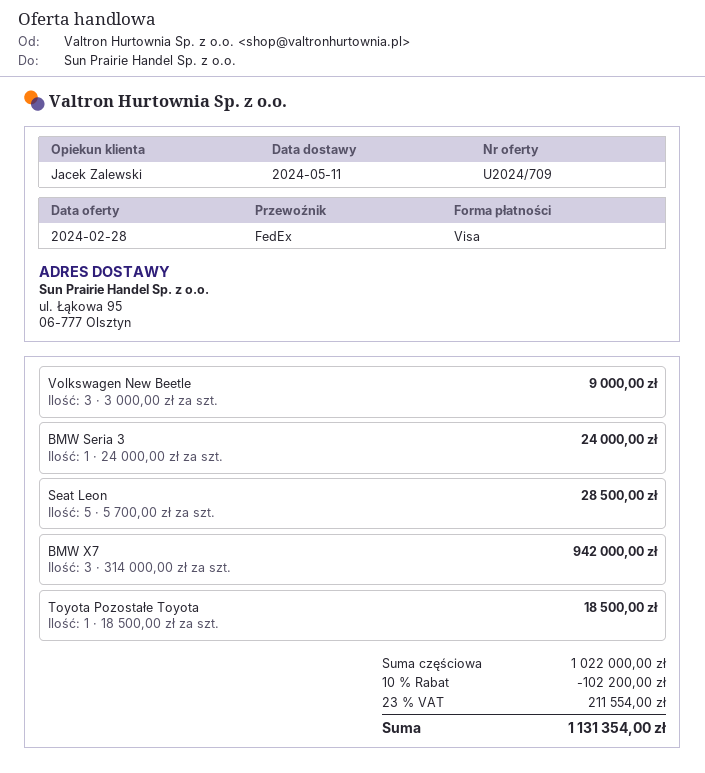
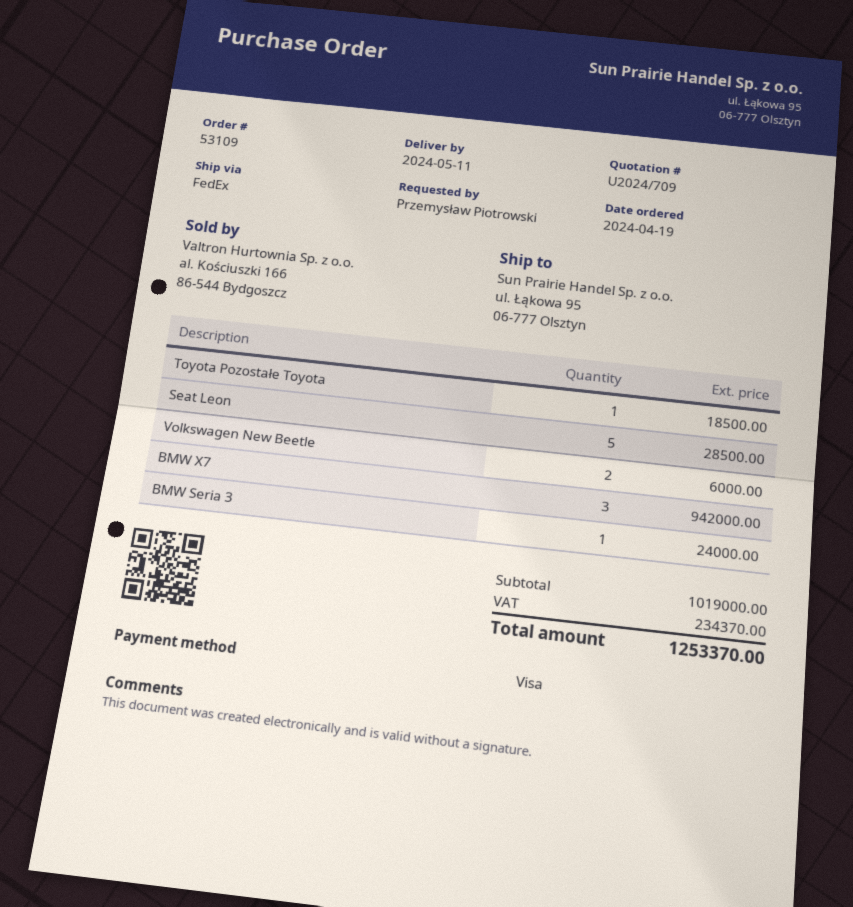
Volkswagen New Beetle: 3 for 9000.00 -> 2 for 6000.00
subtotal: 1022000.00 -> 1019000.00
discount: 10% = 102200.00 -> none
tax: 211554.00 -> 234370.00
total: 1131354.00 -> 1253370.00

